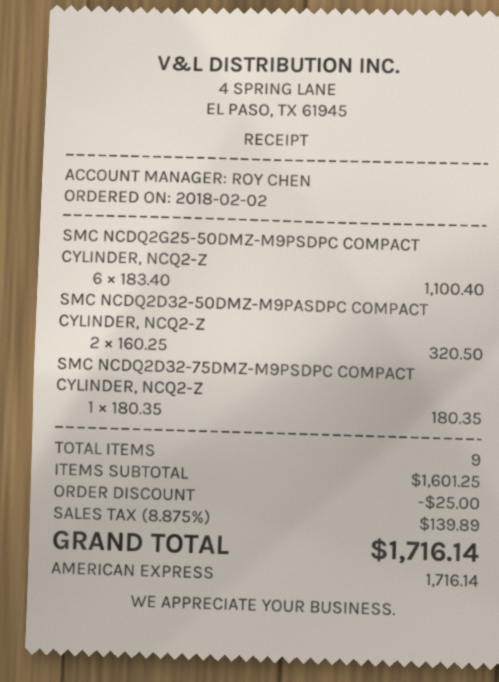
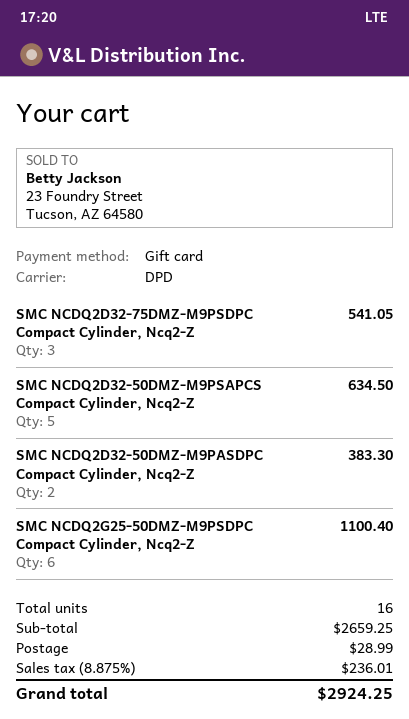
payment method: American Express -> gift card
SMC NCDQ2D32-50DMZ-M9PASDPC COMPACT CYLINDER, NCQ2-Z: 2 for 320.50 -> 2 for 383.30
SMC NCDQ2D32-75DMZ-M9PSDPC COMPACT CYLINDER, NCQ2-Z: 1 for 180.35 -> 3 for 541.05
SMC NCDQ2D32-50DMZ-M9PSAPCS Compact Cylinder, Ncq2-Z: none -> 5 for 634.50
total quantity: 9 -> 16
subtotal: 1601.25 -> 2659.25
discount: 25.00 -> none
shipping: none -> 28.99
tax: 8.875% = 139.89 -> 8.875% = 236.01
total: 1716.14 -> 2924.25

